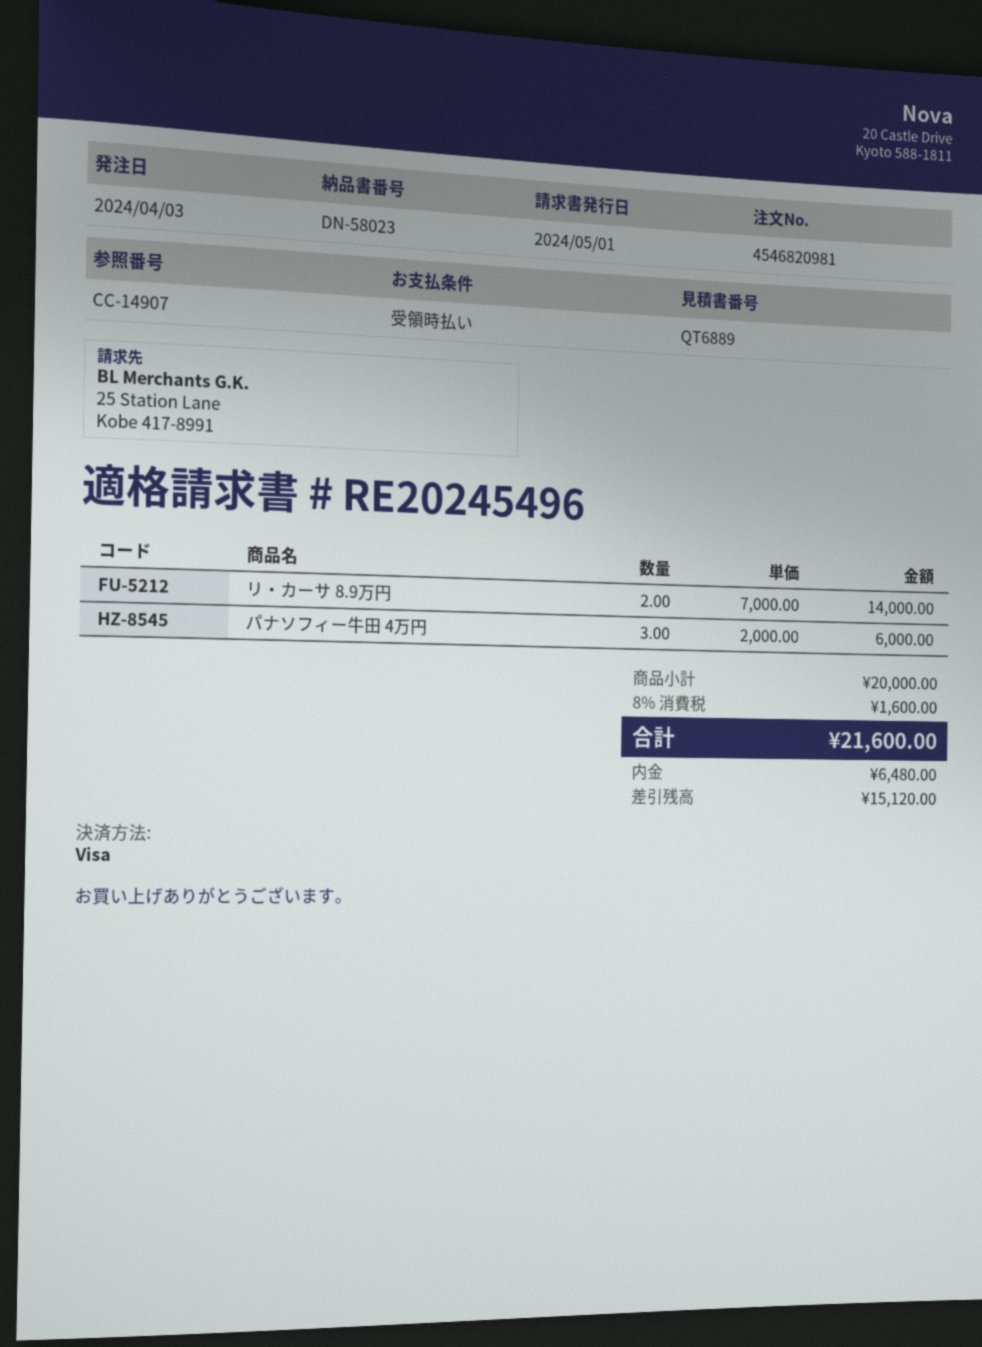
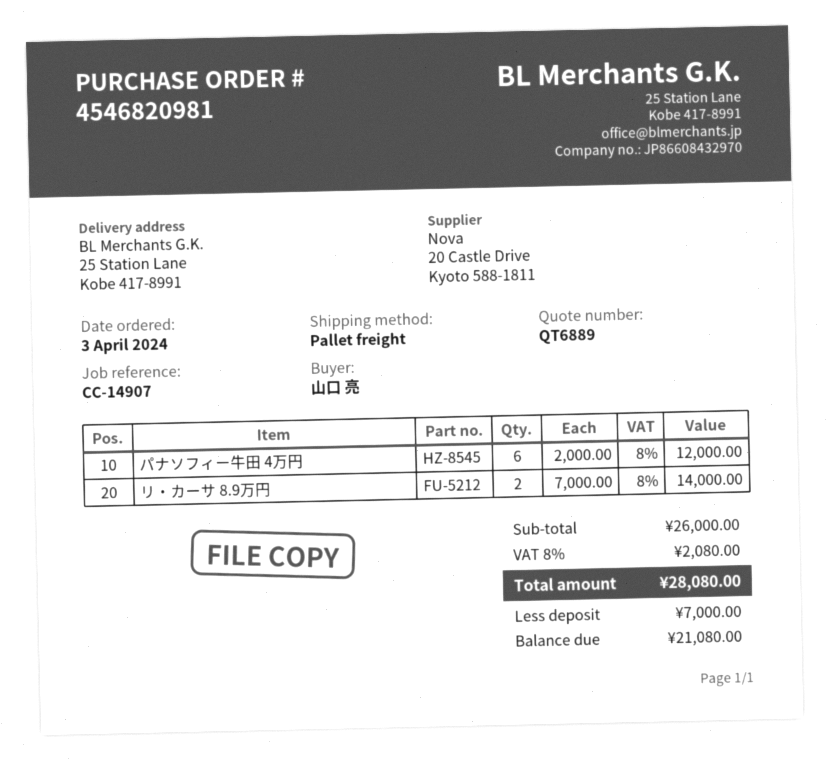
パナソフィー牛田 4万円: 3 x 2000.00 = 6000.00 -> 6 x 2000.00 = 12000.00
subtotal: 20000.00 -> 26000.00
tax: 8% = 1600.00 -> 8% = 2080.00
total: 21600.00 -> 28080.00
deposit: 6480.00 -> 7000.00
balance: 15120.00 -> 21080.00

